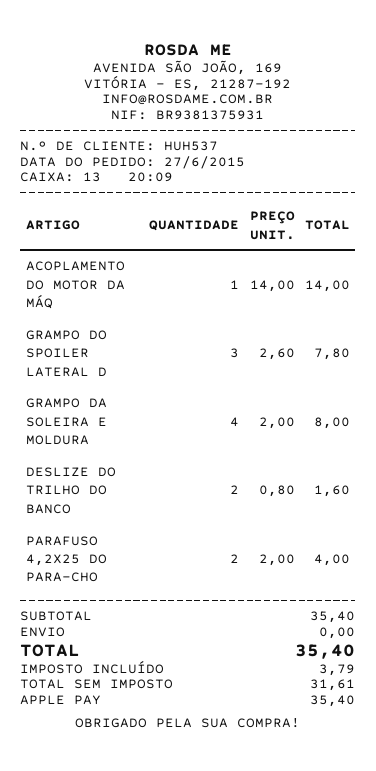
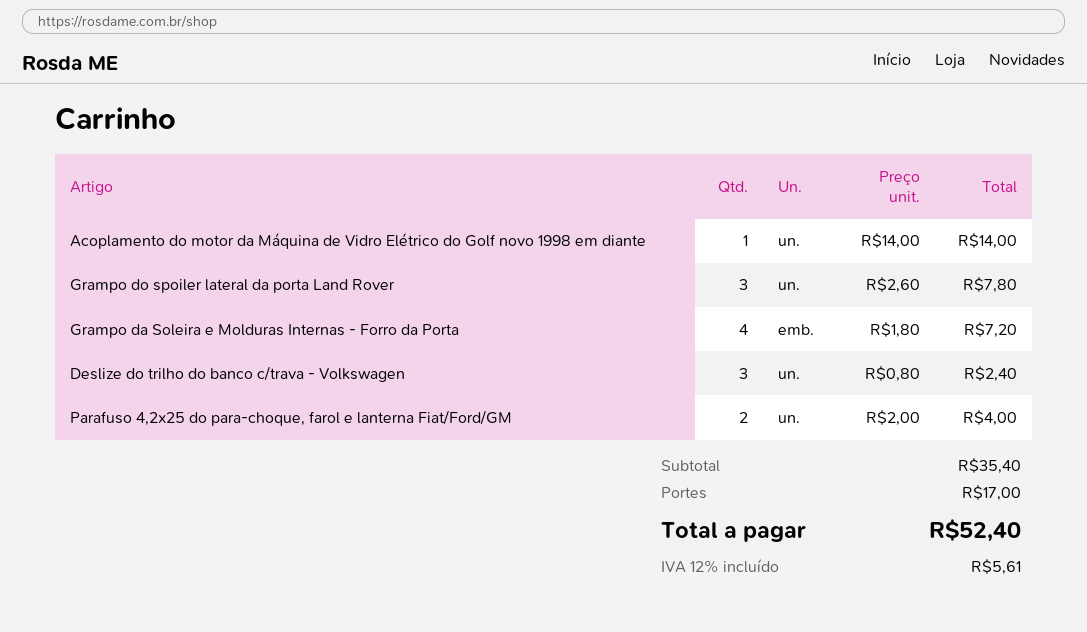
GRAMPO DA SOLEIRA E MOLDURA: 4 x 2.00 = 8.00 -> 4 x 1.80 = 7.20
DESLIZE DO TRILHO DO BANCO: 2 x 0.80 = 1.60 -> 3 x 0.80 = 2.40
shipping: 0.00 -> 17.00
tax: 3.79 -> 5.61
total: 35.40 -> 52.40

